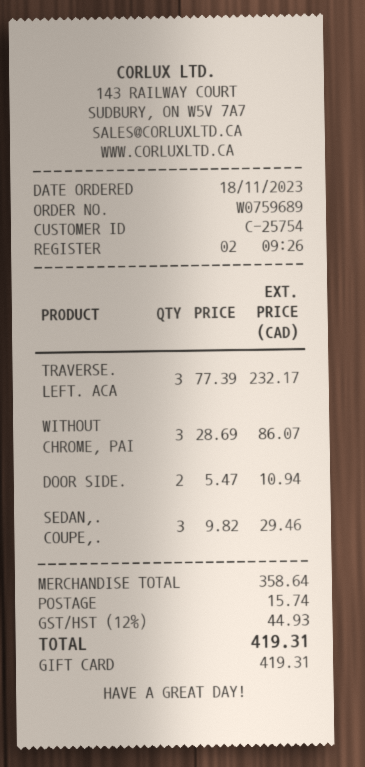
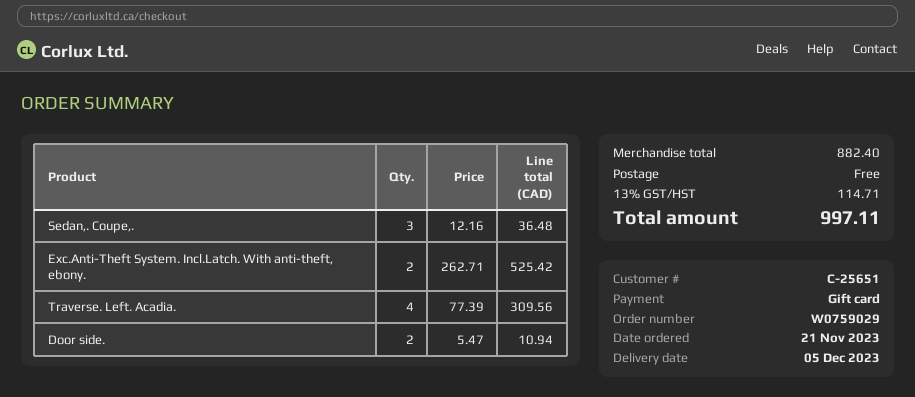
order number: W0759689 -> W0759029
order date: 2023-11-18 -> 2023-11-21
customer number: C-25754 -> C-25651
TRAVERSE. LEFT. ACA: 3 x 77.39 = 232.17 -> 4 x 77.39 = 309.56
WITHOUT CHROME, PAI: 3 x 28.69 = 86.07 -> none
SEDAN,. COUPE,.: 3 x 9.82 = 29.46 -> 3 x 12.16 = 36.48
Exc.Anti-Theft System. Incl.Latch. With anti-theft, ebony.: none -> 2 x 262.71 = 525.42
subtotal: 358.64 -> 882.40
shipping: 15.74 -> 0.00
tax: 12% = 44.93 -> 13% = 114.71
total: 419.31 -> 997.11

